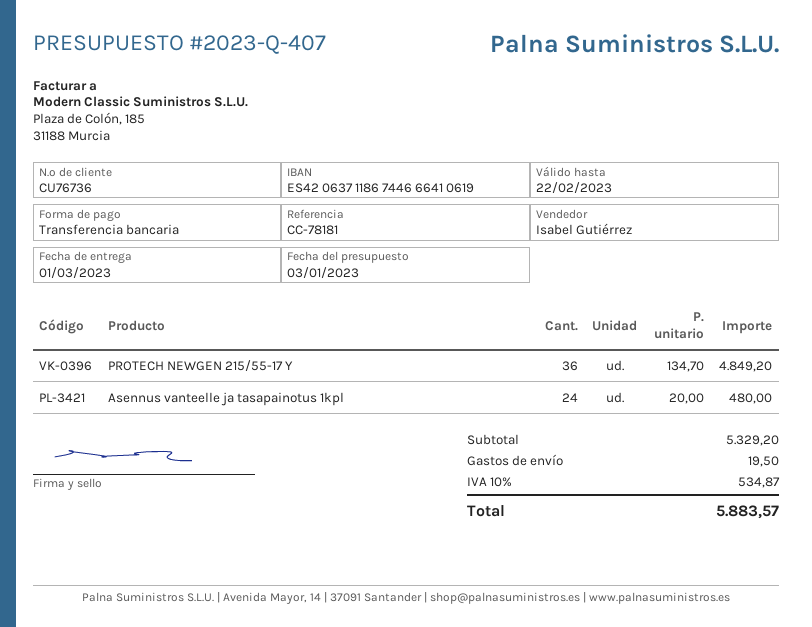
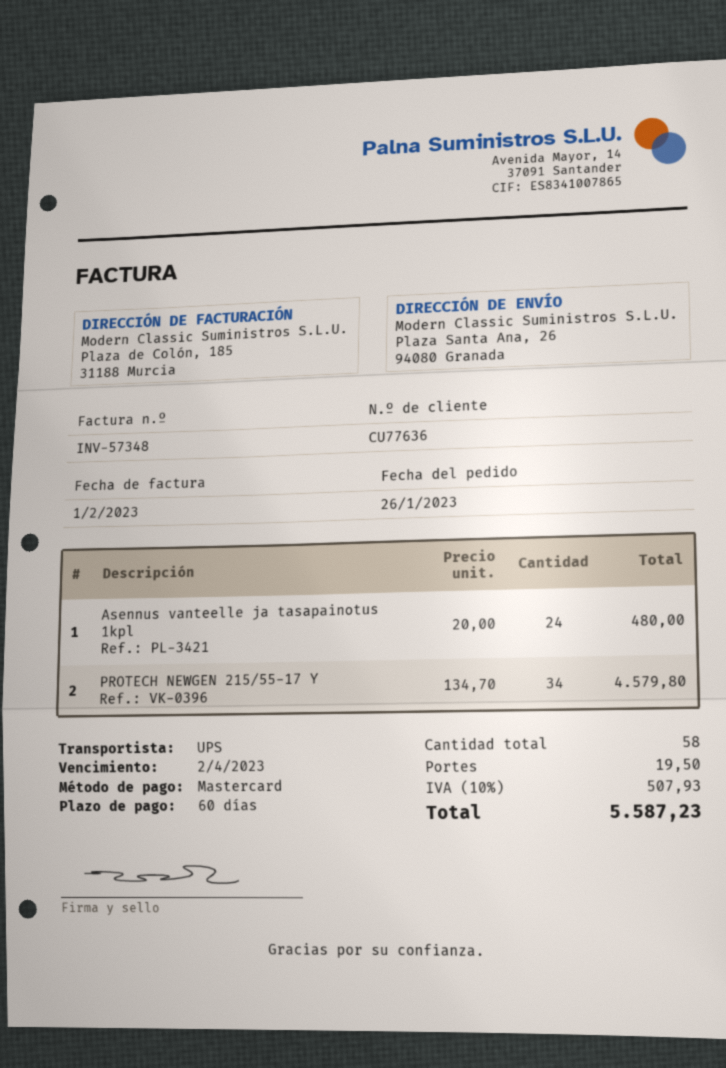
customer number: CU76736 -> CU77636
payment method: bank transfer -> Mastercard
PROTECH NEWGEN 215/55-17 Y: 36 x 134.70 = 4849.20 -> 34 x 134.70 = 4579.80
tax: 10% = 534.87 -> 10% = 507.93
total: 5883.57 -> 5587.23

